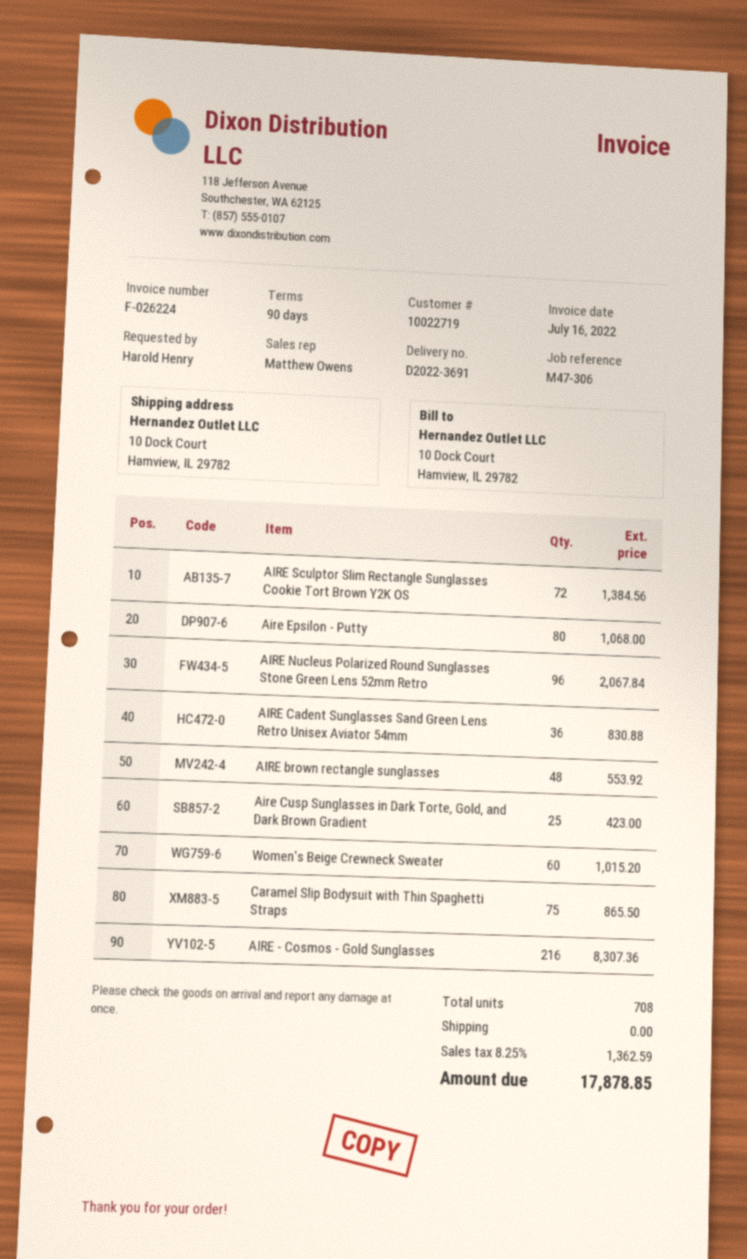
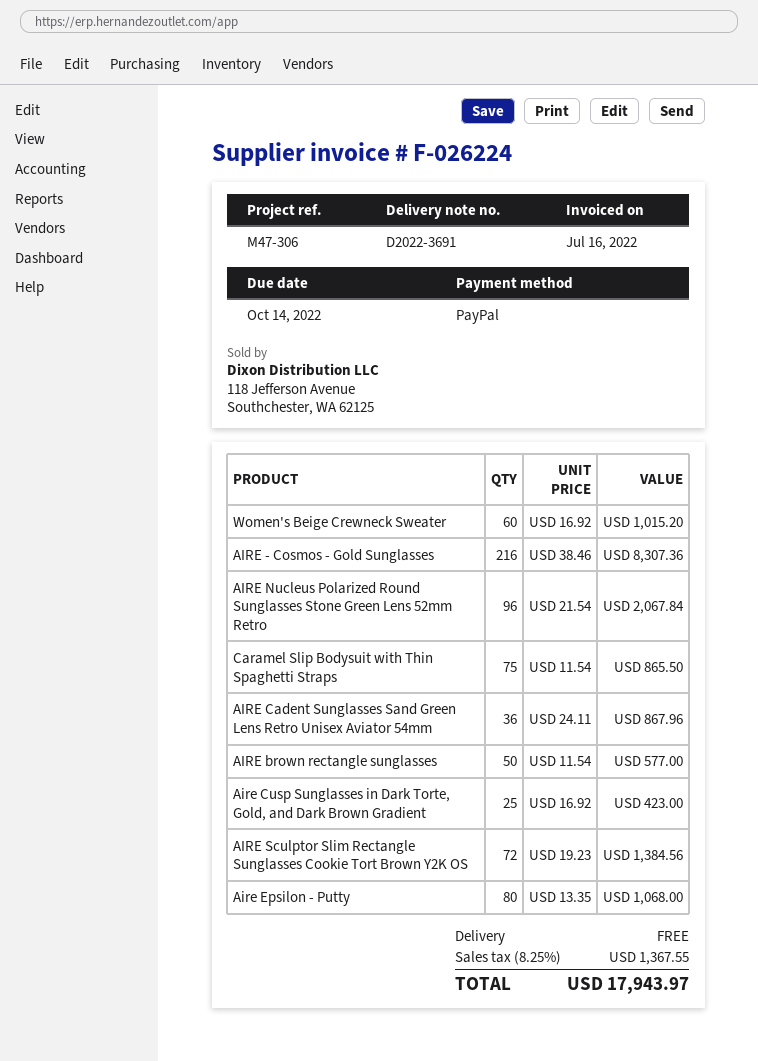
AIRE Cadent Sunglasses Sand Green Lens Retro Unisex Aviator 54mm: 36 for 830.88 -> 36 for 867.96
AIRE brown rectangle sunglasses: 48 for 553.92 -> 50 for 577.00
tax: 8.25% = 1362.59 -> 8.25% = 1367.55
total: 17878.85 -> 17943.97

